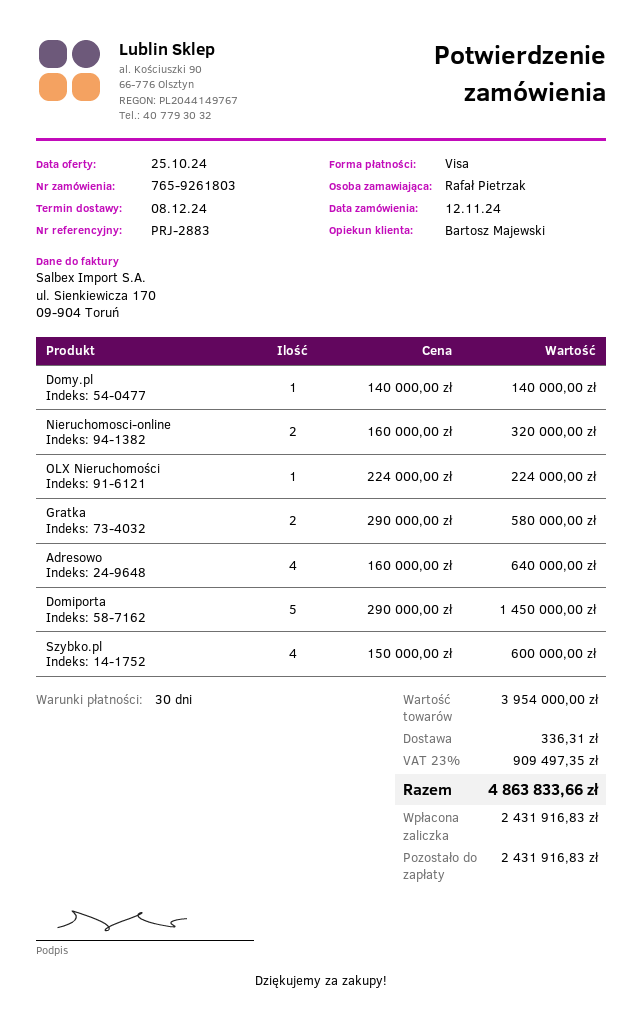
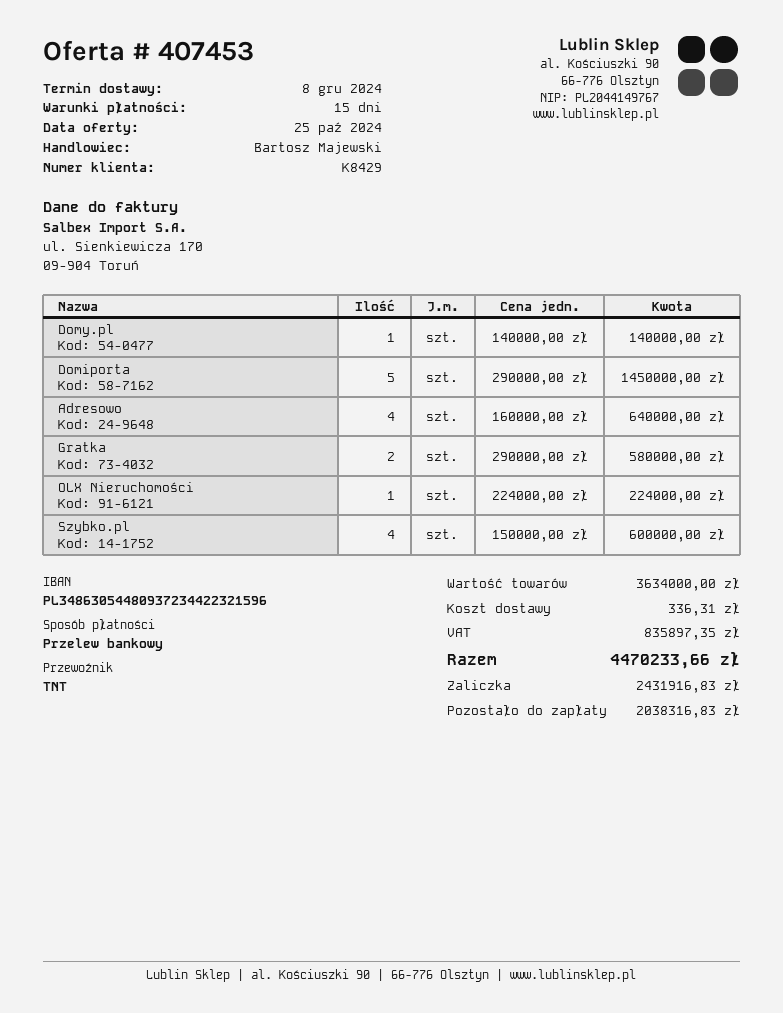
payment terms: 30 days -> 15 days
payment method: Visa -> bank transfer
Nieruchomosci-online: 2 x 160000.00 = 320000.00 -> none
subtotal: 3954000.00 -> 3634000.00
tax: 909497.35 -> 835897.35
total: 4863833.66 -> 4470233.66
balance: 2431916.83 -> 2038316.83

